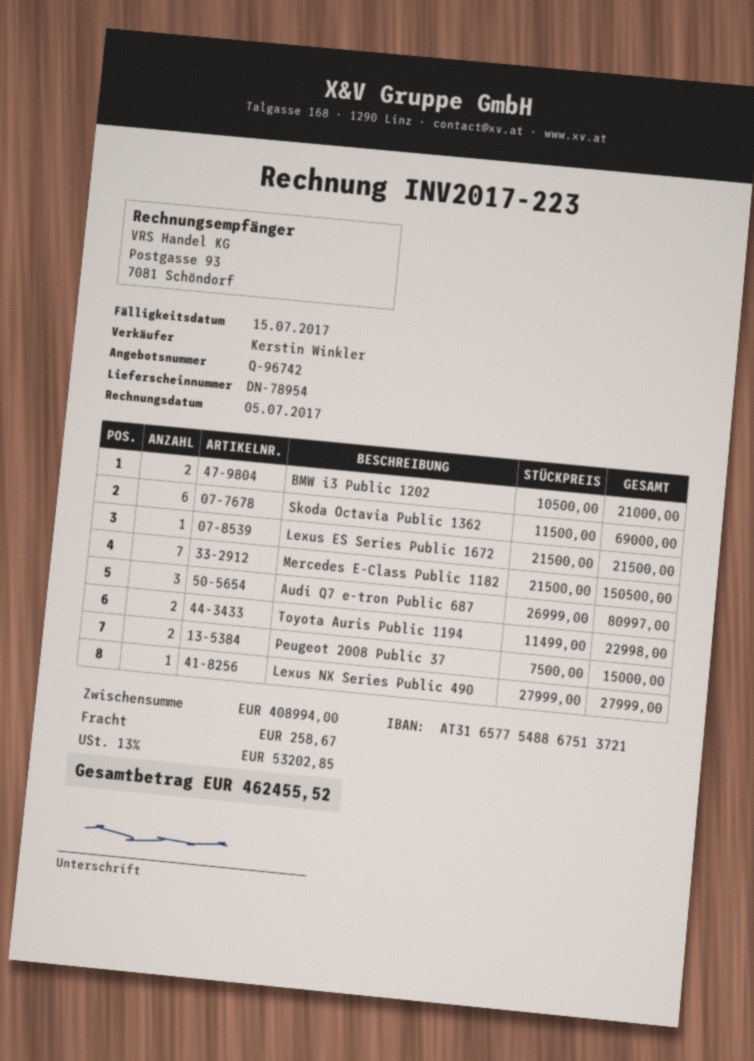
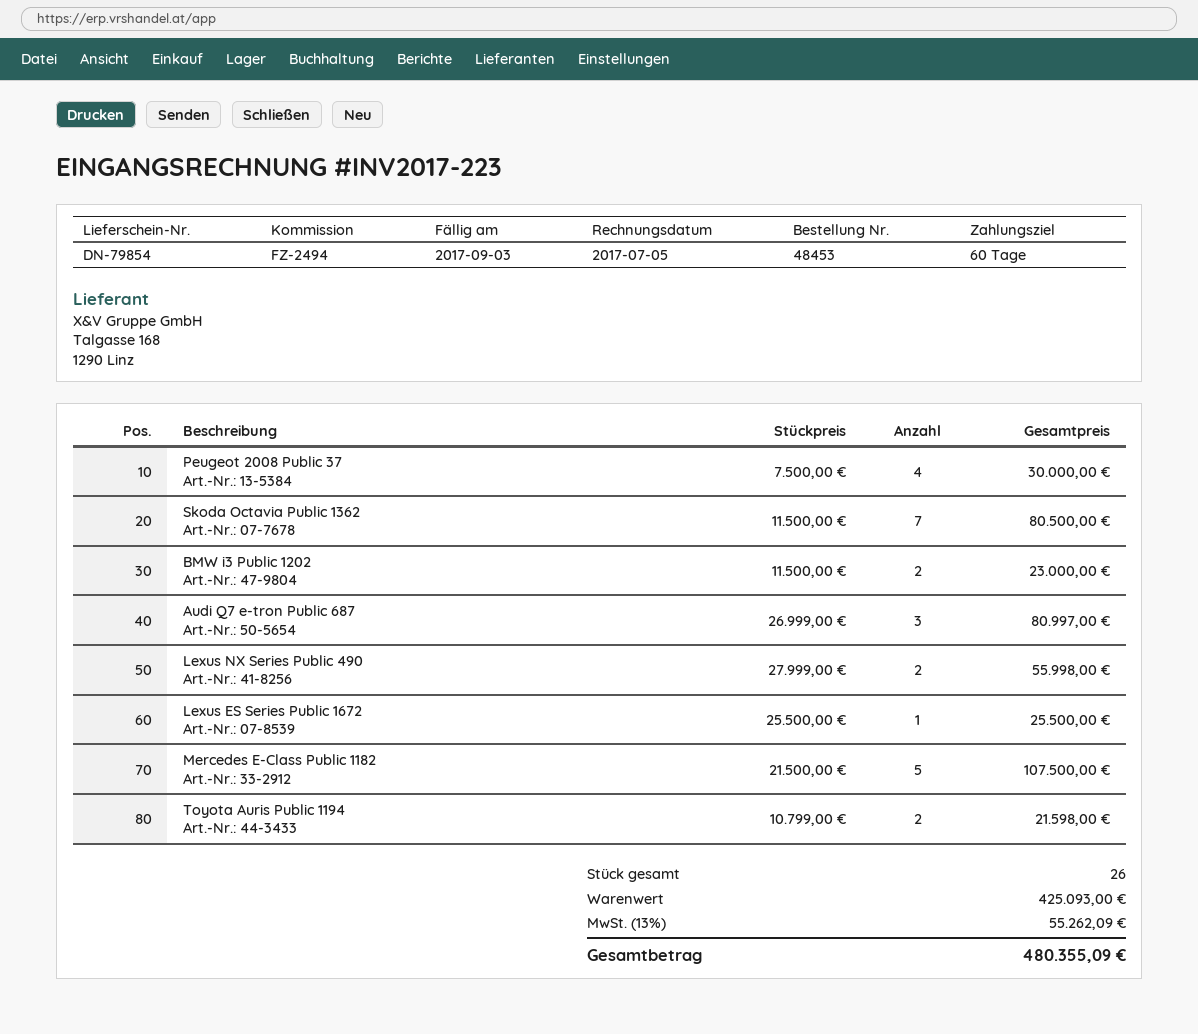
delivery note number: DN-78954 -> DN-79854
due date: 2017-07-15 -> 2017-09-03
BMW i3 Public 1202: 2 x 10500.00 = 21000.00 -> 2 x 11500.00 = 23000.00
Skoda Octavia Public 1362: 6 x 11500.00 = 69000.00 -> 7 x 11500.00 = 80500.00
Lexus ES Series Public 1672: 1 x 21500.00 = 21500.00 -> 1 x 25500.00 = 25500.00
Mercedes E-Class Public 1182: 7 x 21500.00 = 150500.00 -> 5 x 21500.00 = 107500.00
Toyota Auris Public 1194: 2 x 11499.00 = 22998.00 -> 2 x 10799.00 = 21598.00
Peugeot 2008 Public 37: 2 x 7500.00 = 15000.00 -> 4 x 7500.00 = 30000.00
Lexus NX Series Public 490: 1 x 27999.00 = 27999.00 -> 2 x 27999.00 = 55998.00
subtotal: 408994.00 -> 425093.00
shipping: 258.67 -> none
tax: 13% = 53202.85 -> 13% = 55262.09
total: 462455.52 -> 480355.09

